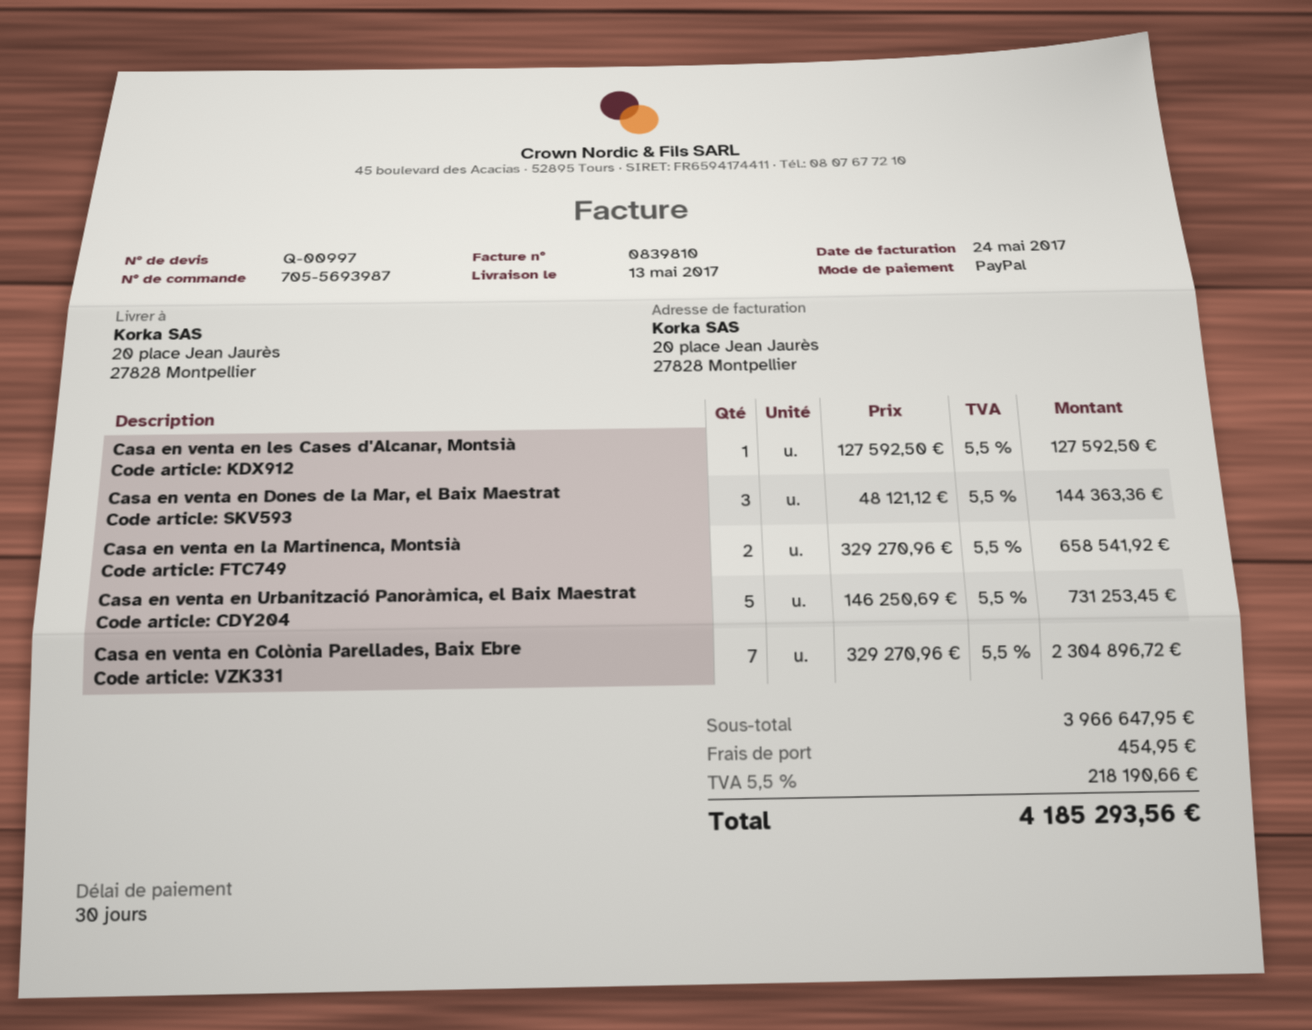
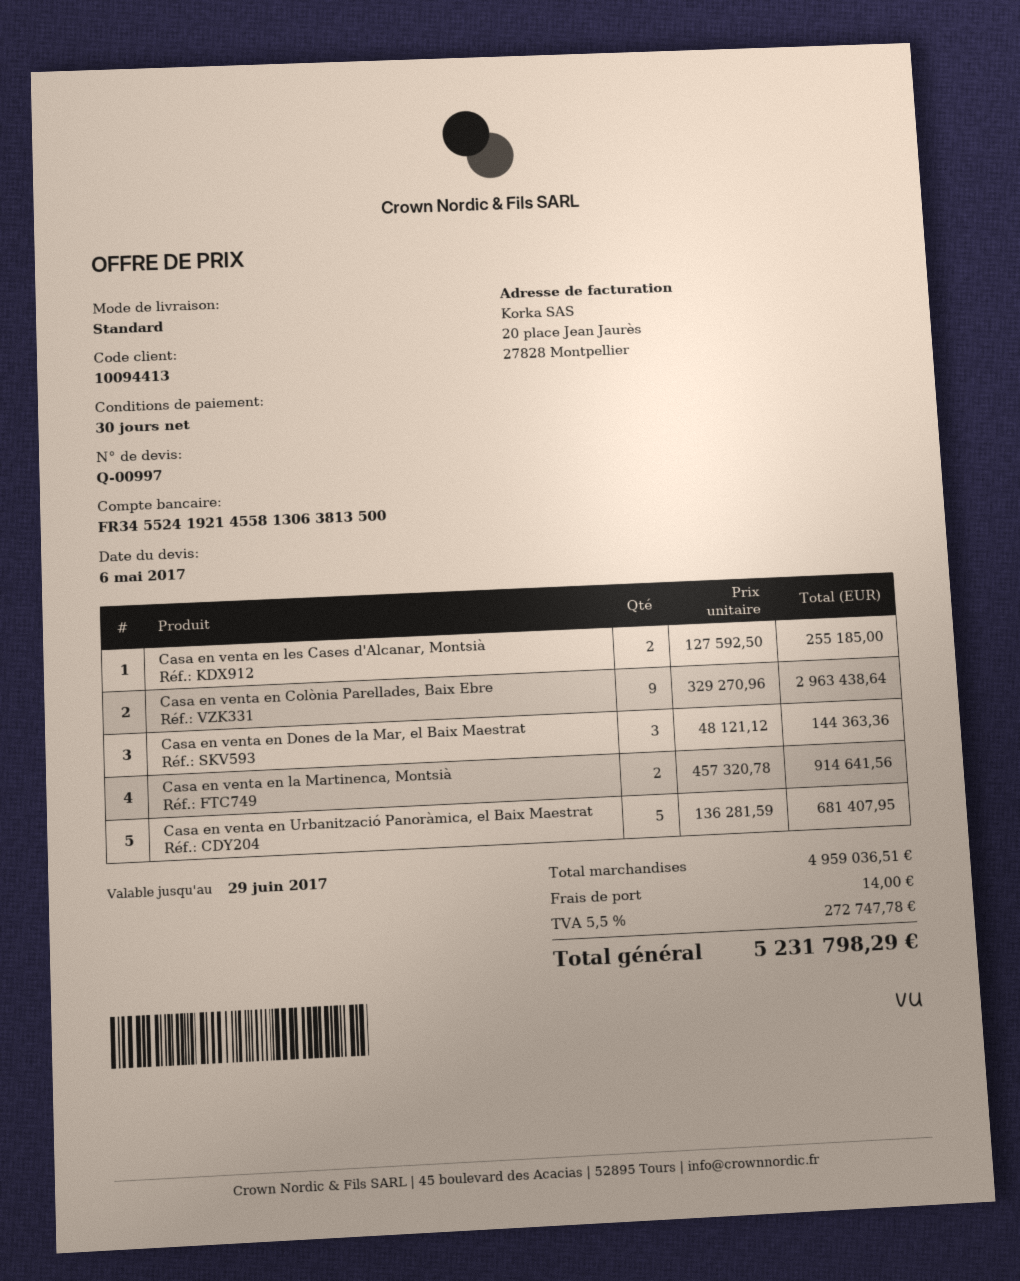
Casa en venta en les Cases d'Alcanar, Montsià: 1 x 127592.50 = 127592.50 -> 2 x 127592.50 = 255185.00
Casa en venta en la Martinenca, Montsià: 2 x 329270.96 = 658541.92 -> 2 x 457320.78 = 914641.56
Casa en venta en Urbanització Panoràmica, el Baix Maestrat: 5 x 146250.69 = 731253.45 -> 5 x 136281.59 = 681407.95
Casa en venta en Colònia Parellades, Baix Ebre: 7 x 329270.96 = 2304896.72 -> 9 x 329270.96 = 2963438.64
subtotal: 3966647.95 -> 4959036.51
shipping: 454.95 -> 14.00
tax: 5.5% = 218190.66 -> 5.5% = 272747.78
total: 4185293.56 -> 5231798.29

